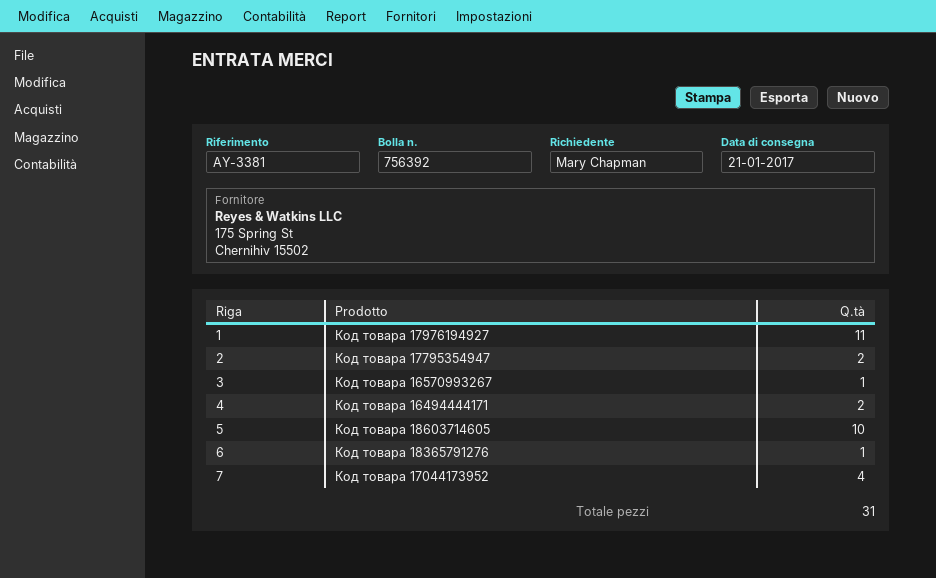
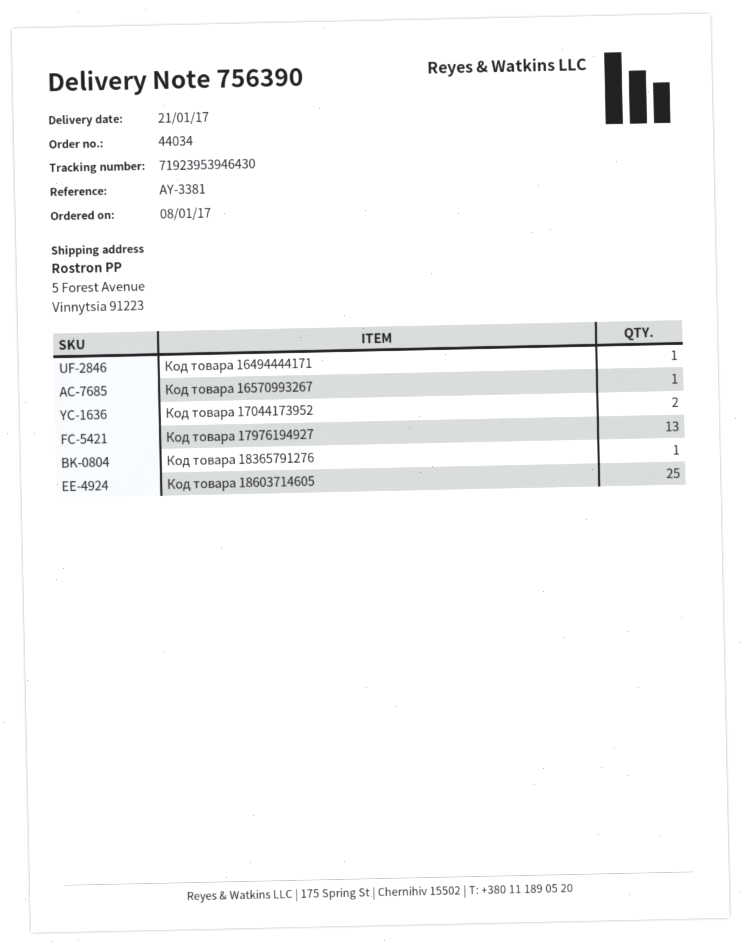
delivery note number: 756392 -> 756390
Код товара 17976194927: 11 -> 13
Код товара 17795354947: 2 -> none
Код товара 16494444171: 2 -> 1
Код товара 18603714605: 10 -> 25
Код товара 17044173952: 4 -> 2

